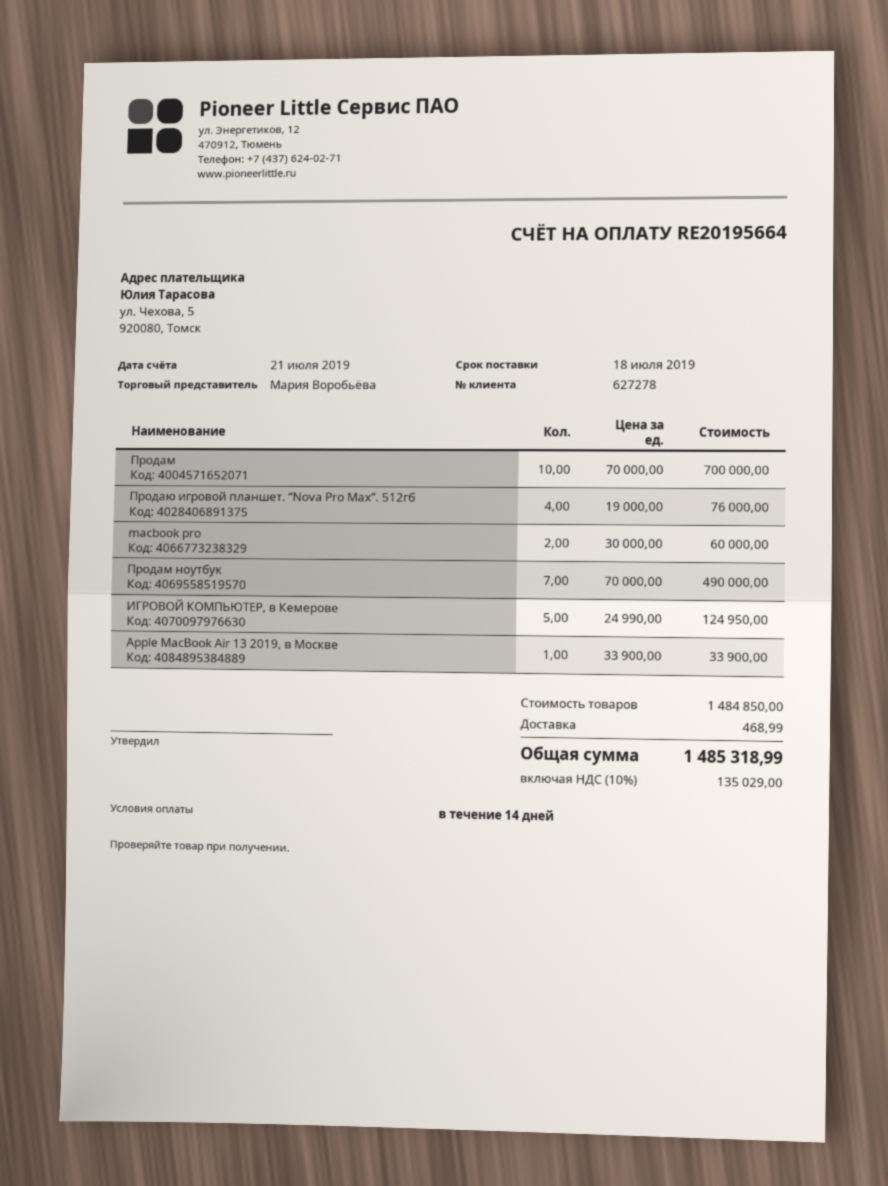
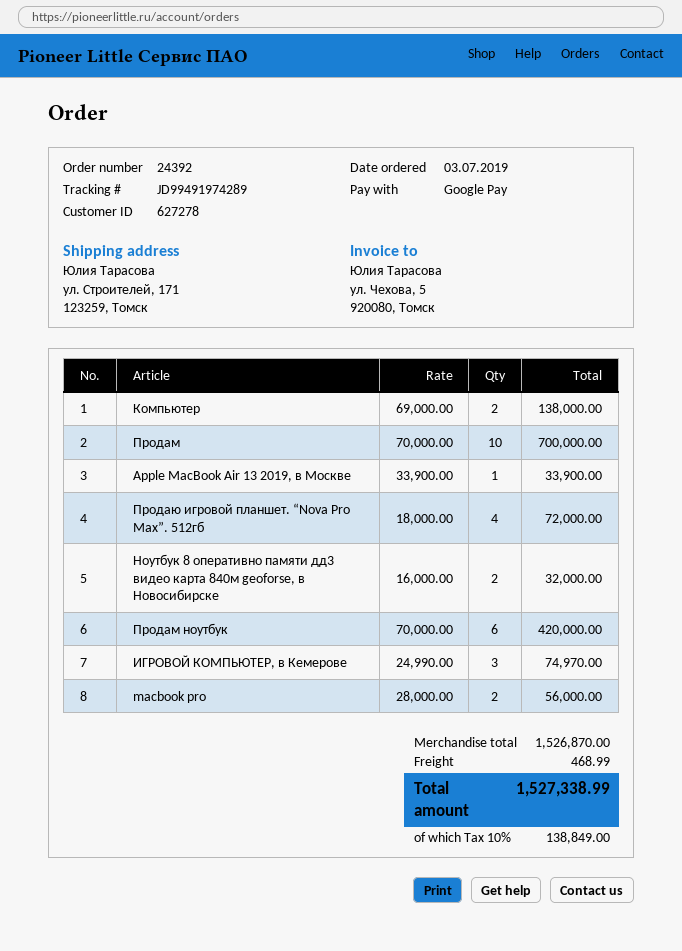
Продаю игровой планшет. “Nova Pro Max”. 512гб: 4 x 19000.00 = 76000.00 -> 4 x 18000.00 = 72000.00
macbook pro: 2 x 30000.00 = 60000.00 -> 2 x 28000.00 = 56000.00
Продам ноутбук: 7 x 70000.00 = 490000.00 -> 6 x 70000.00 = 420000.00
ИГРОВОЙ КОМПЬЮТЕР, в Кемерове: 5 x 24990.00 = 124950.00 -> 3 x 24990.00 = 74970.00
Компьютер: none -> 2 x 69000.00 = 138000.00
Ноутбук 8 оперативно памяти дд3 видео карта 840м geoforse, в Новосибирске: none -> 2 x 16000.00 = 32000.00
subtotal: 1484850.00 -> 1526870.00
tax: 10% = 135029.00 -> 10% = 138849.00
total: 1485318.99 -> 1527338.99

